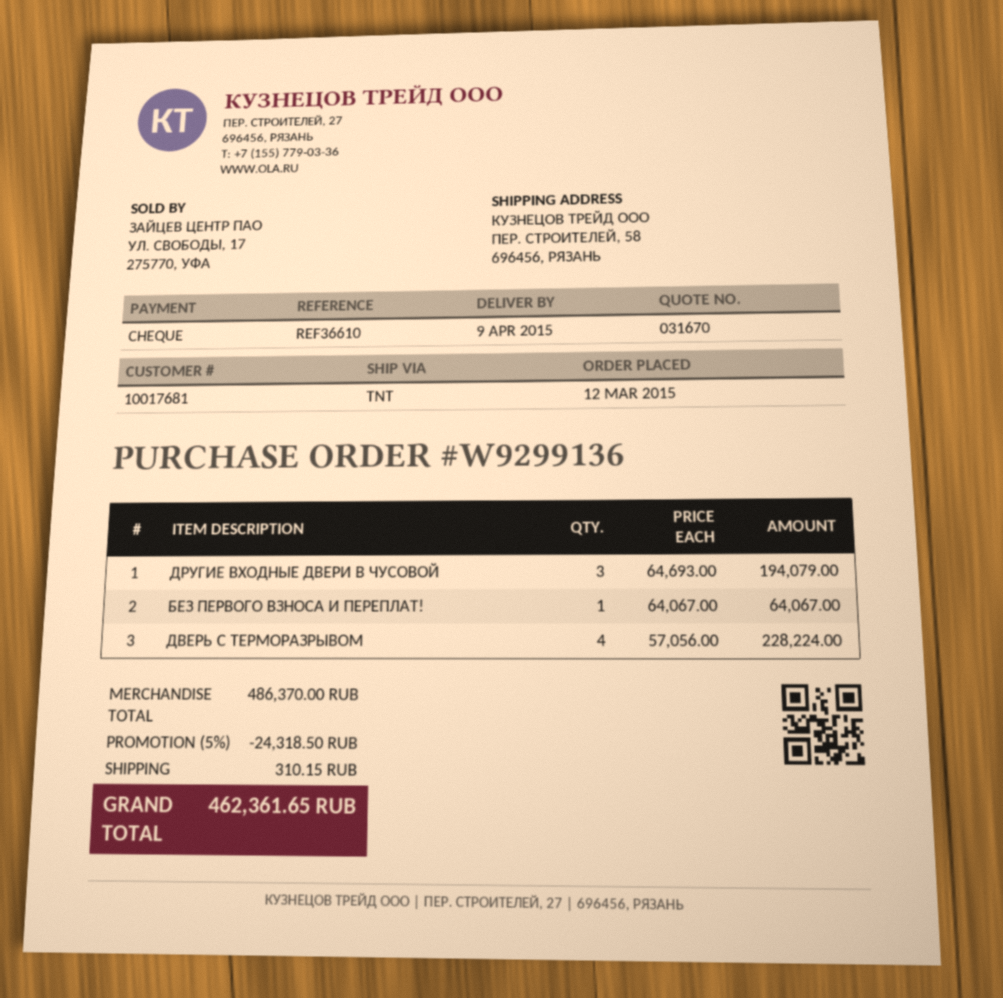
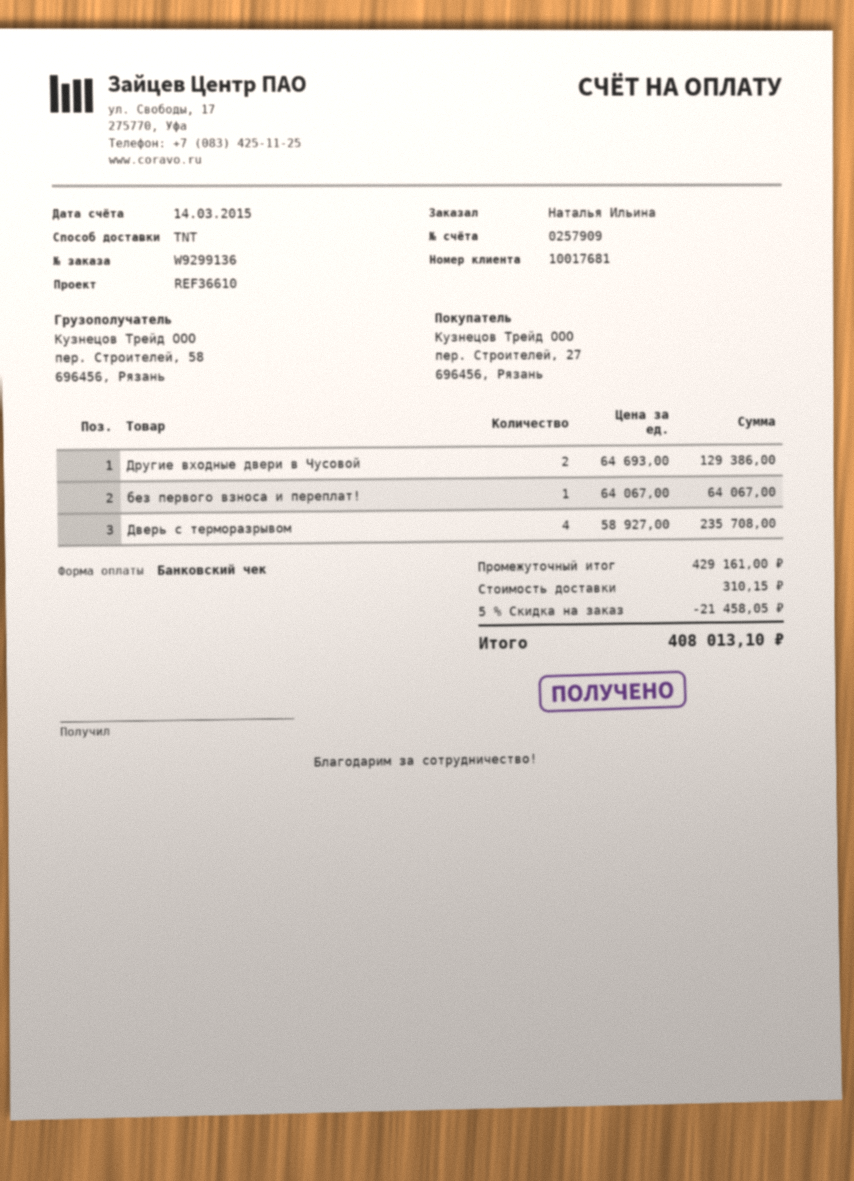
ДРУГИЕ ВХОДНЫЕ ДВЕРИ В ЧУСОВОЙ: 3 x 64693.00 = 194079.00 -> 2 x 64693.00 = 129386.00
ДВЕРЬ С ТЕРМОРАЗРЫВОМ: 4 x 57056.00 = 228224.00 -> 4 x 58927.00 = 235708.00
subtotal: 486370.00 -> 429161.00
discount: 5% = 24318.50 -> 5% = 21458.05
total: 462361.65 -> 408013.10

